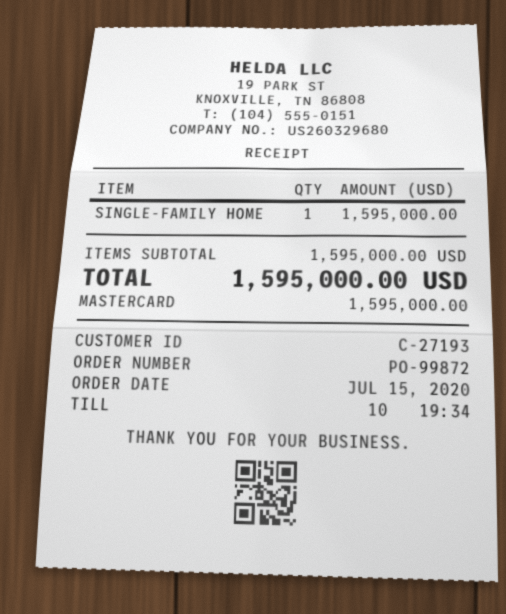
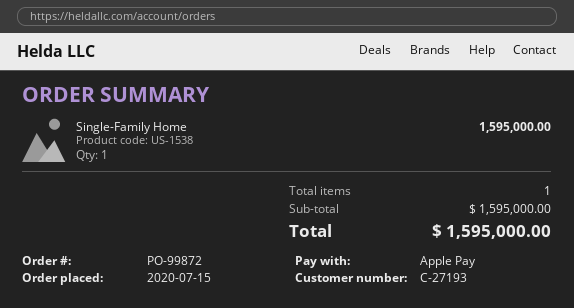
payment method: Mastercard -> Apple Pay

